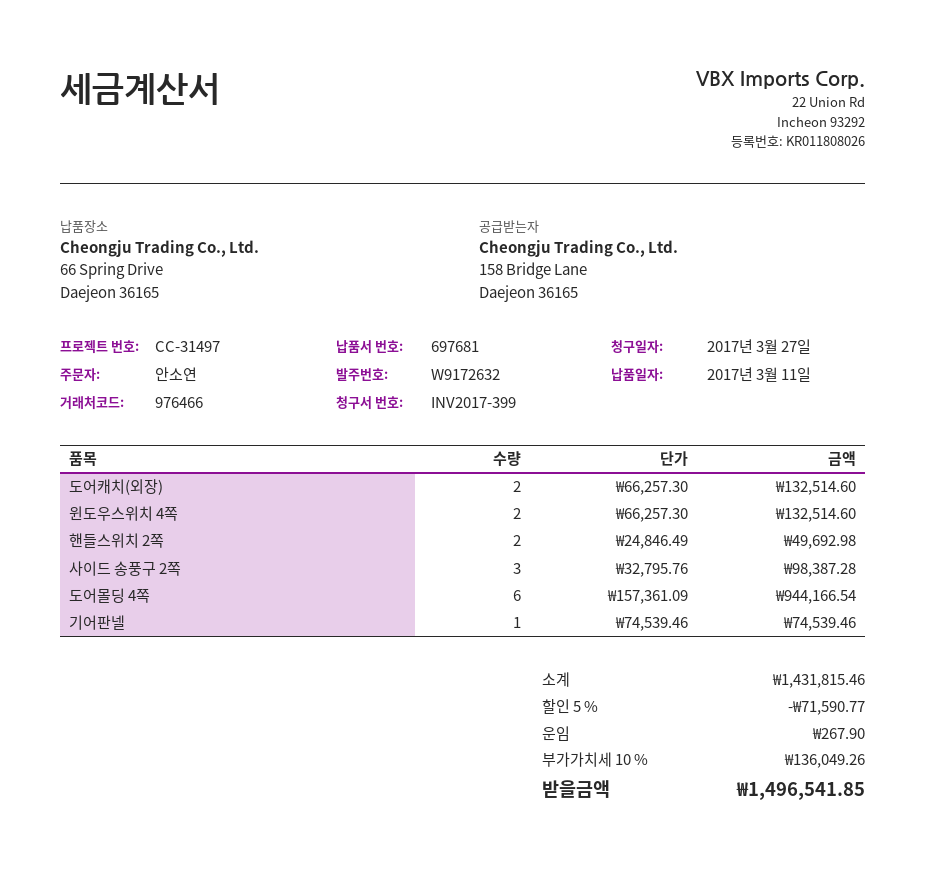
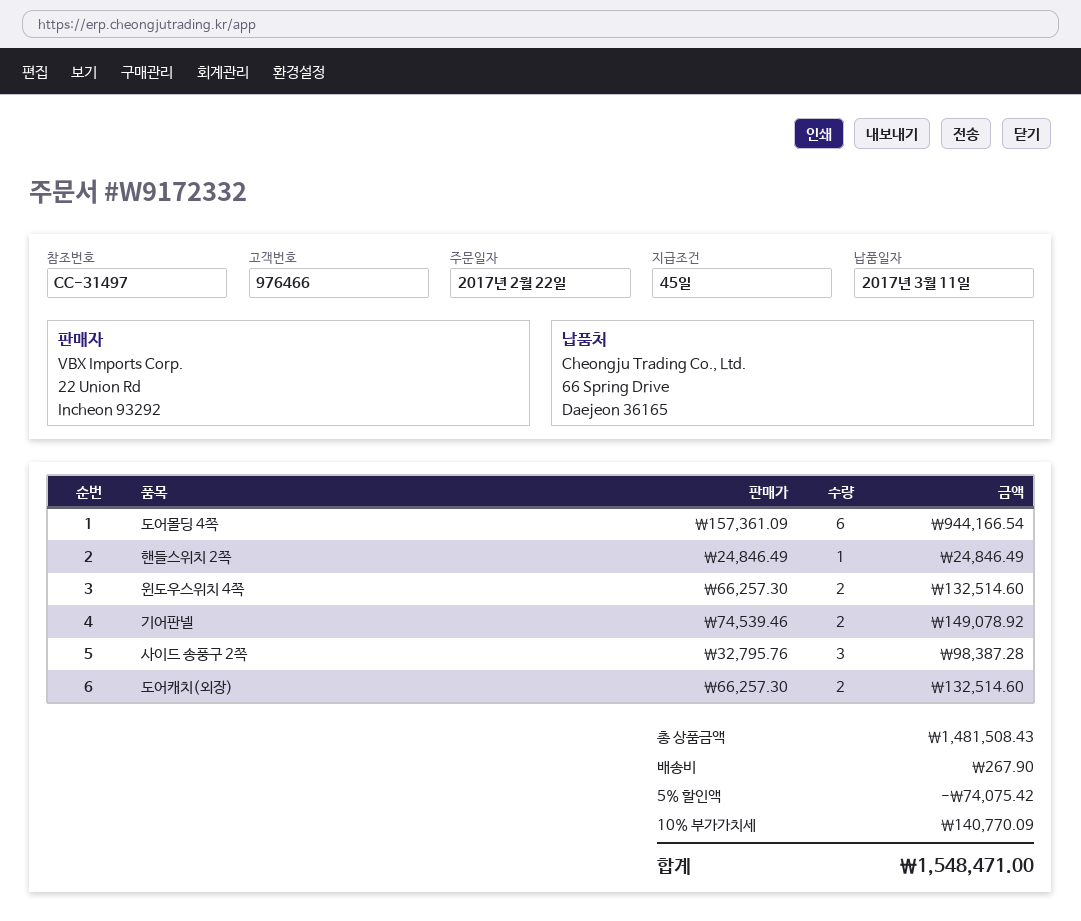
order number: W9172632 -> W9172332
핸들스위치 2쪽: 2 x 24846.49 = 49692.98 -> 1 x 24846.49 = 24846.49
기어판넬: 1 x 74539.46 = 74539.46 -> 2 x 74539.46 = 149078.92
subtotal: 1431815.46 -> 1481508.43
discount: 5% = 71590.77 -> 5% = 74075.42
tax: 10% = 136049.26 -> 10% = 140770.09
total: 1496541.85 -> 1548471.00

